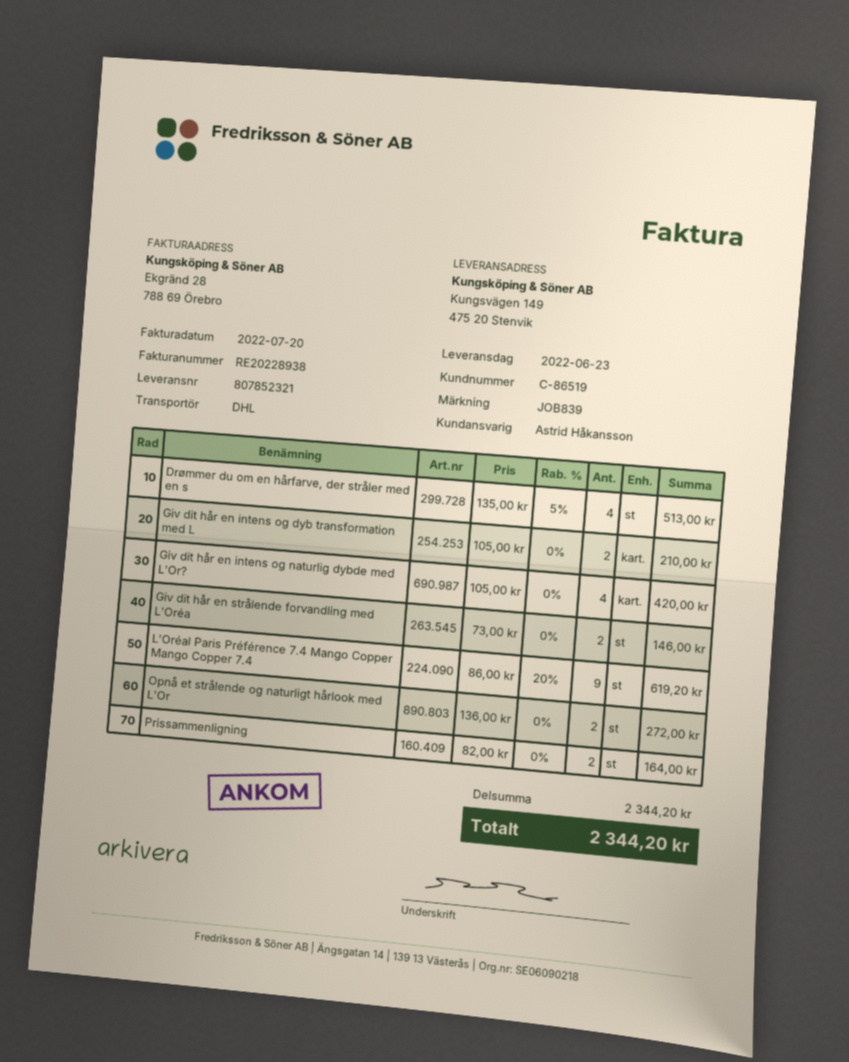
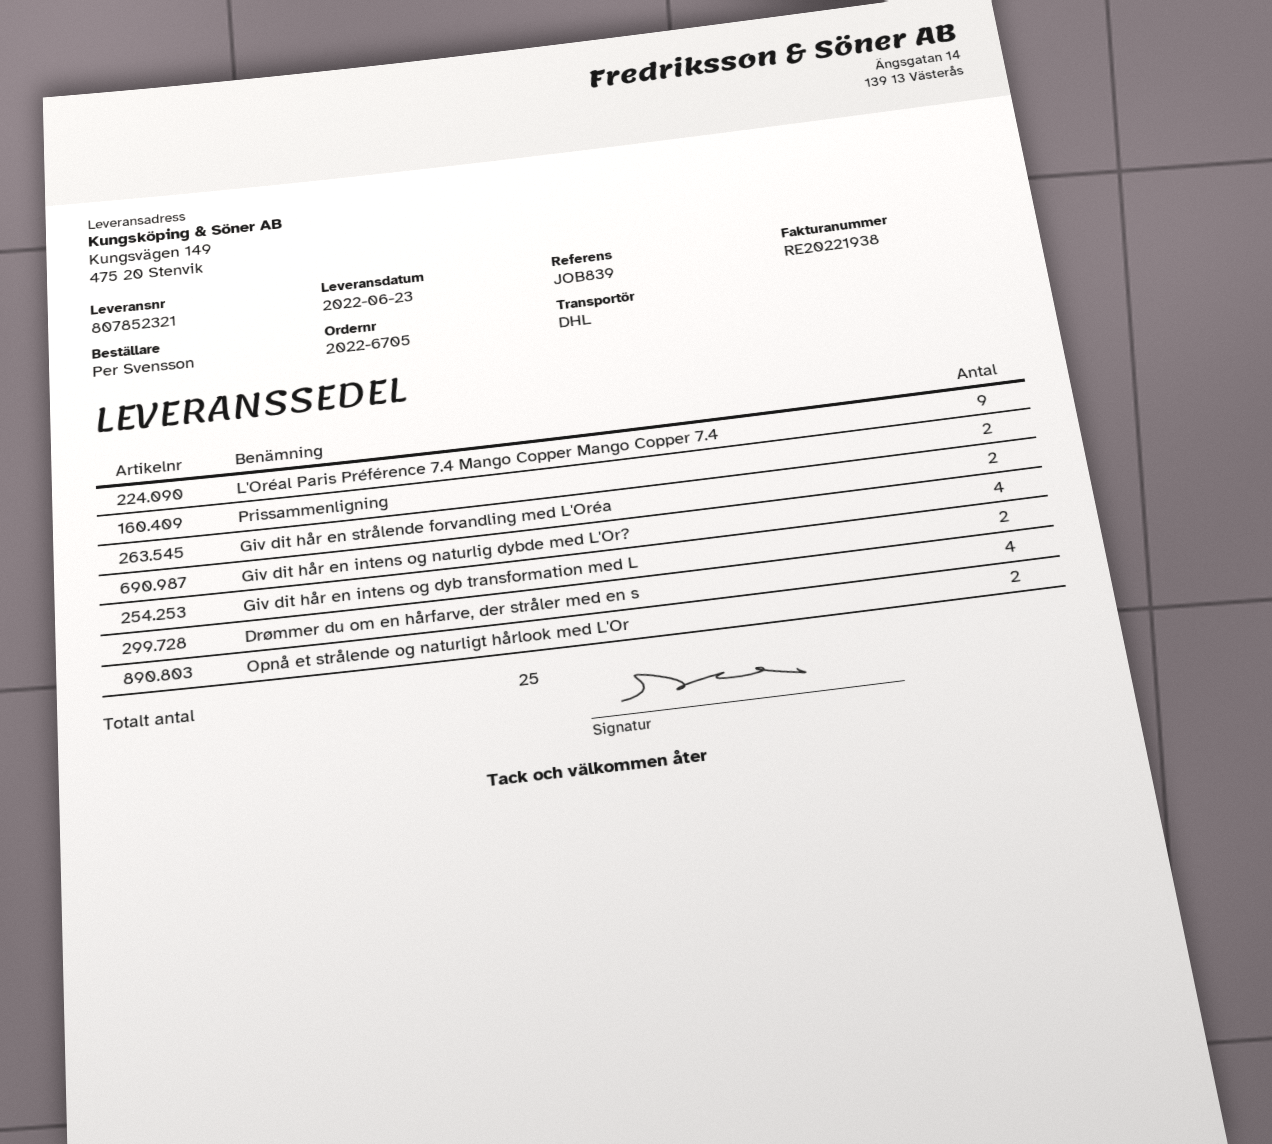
invoice number: RE20228938 -> RE20221938

